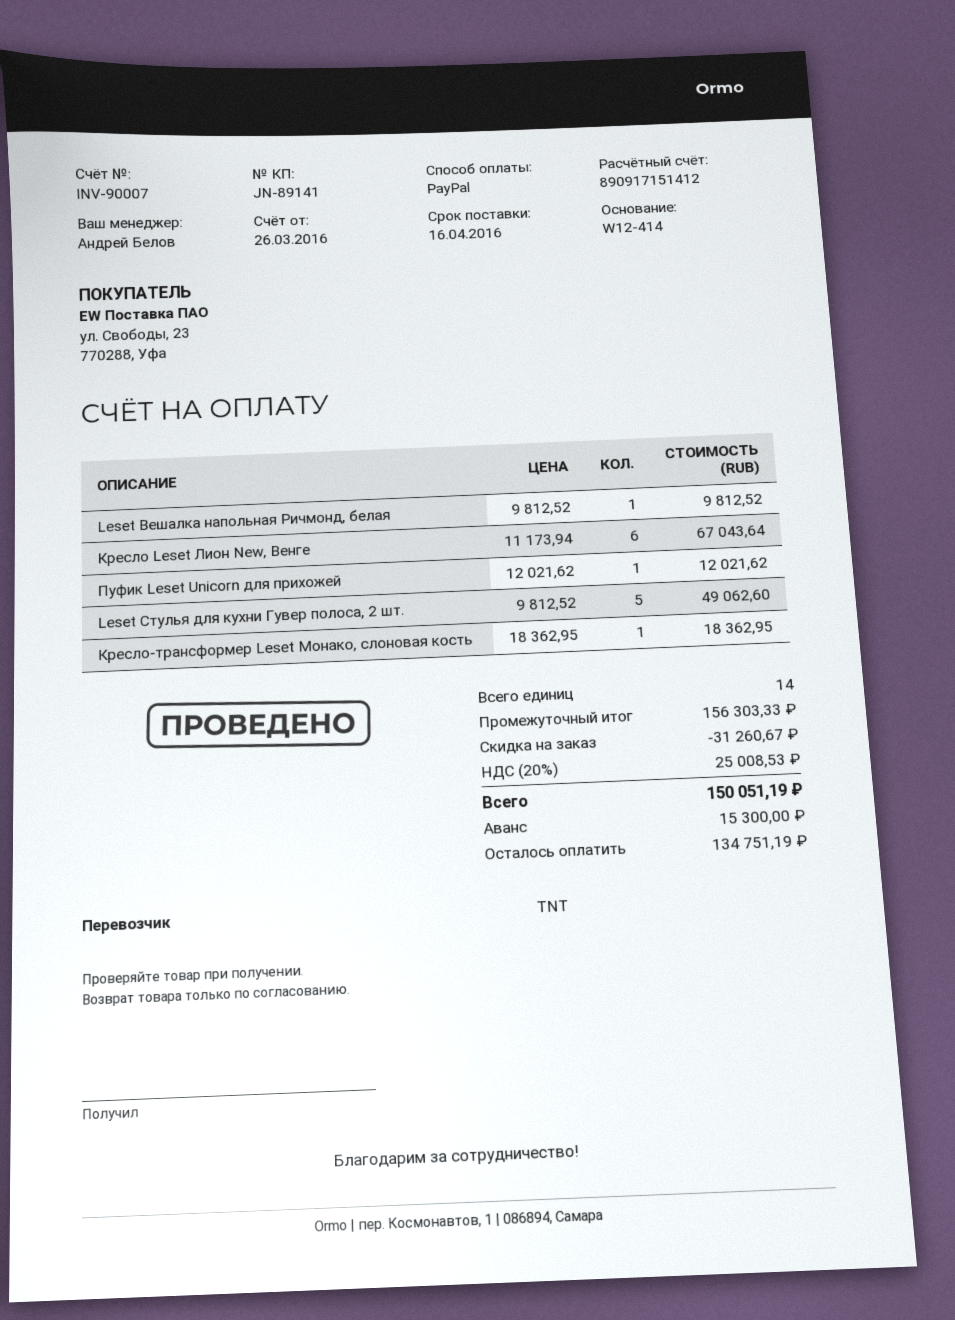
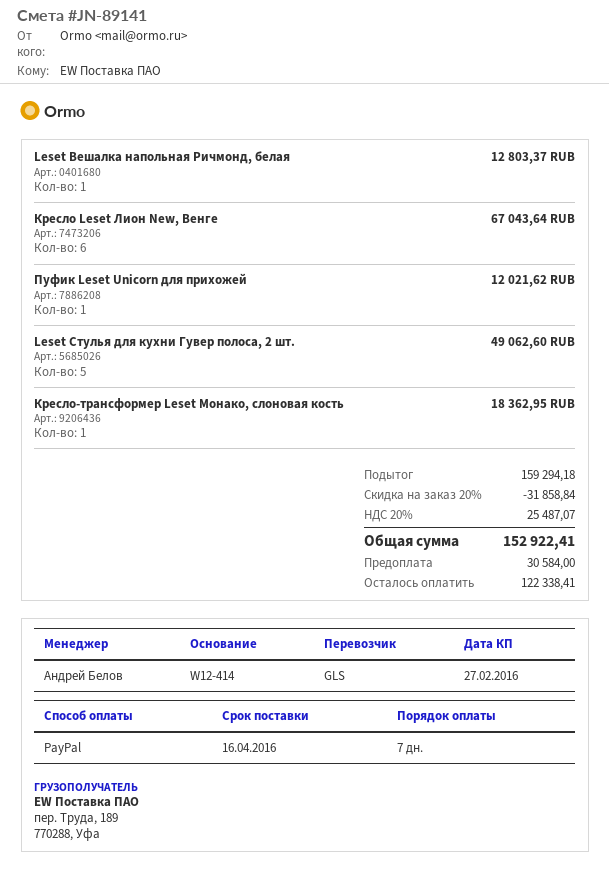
shipping method: TNT -> GLS
Leset Вешалка напольная Ричмонд, белая: 1 for 9812.52 -> 1 for 12803.37
subtotal: 156303.33 -> 159294.18
discount: 31260.67 -> 31858.84
tax: 20% = 25008.53 -> 20% = 25487.07
total: 150051.19 -> 152922.41
deposit: 15300.00 -> 30584.00
balance: 134751.19 -> 122338.41

